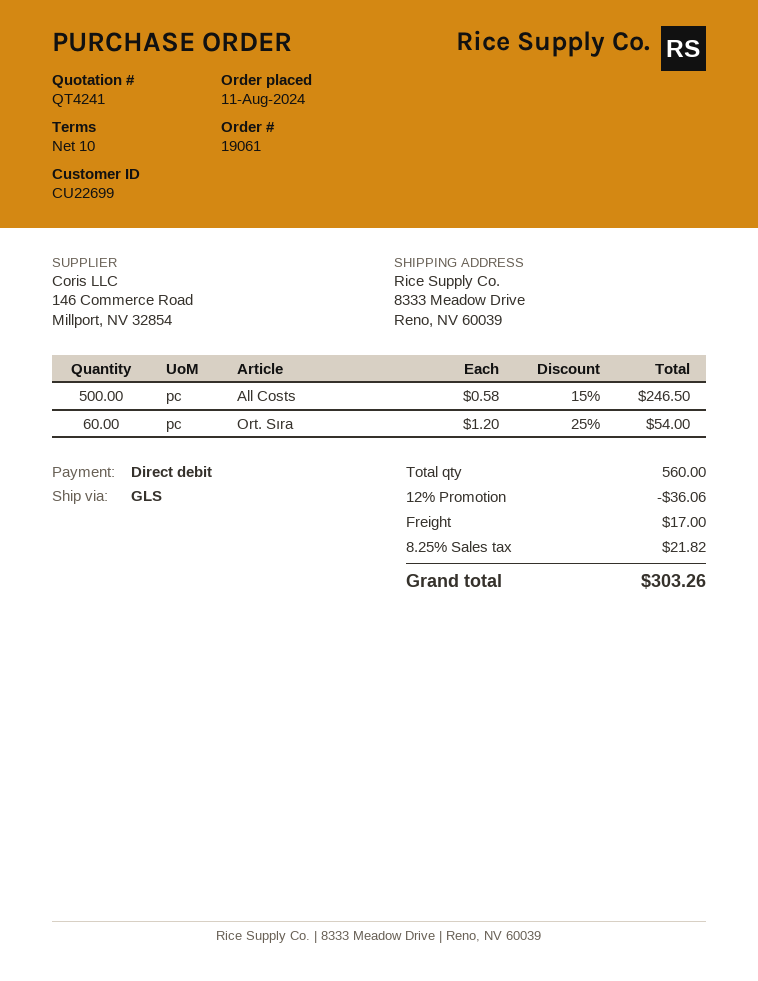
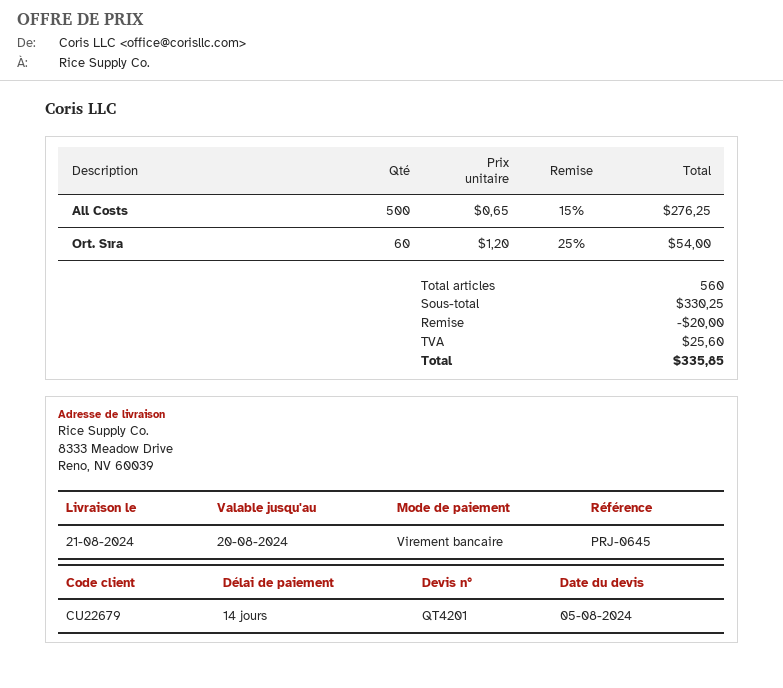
quote number: QT4241 -> QT4201
payment terms: 10 days -> 14 days
customer number: CU22699 -> CU22679
payment method: direct debit -> bank transfer
All Costs: 500 x 0.58 - 15% = 246.50 -> 500 x 0.65 - 15% = 276.25
discount: 36.06 -> 20.00
shipping: 17.00 -> none
tax: 21.82 -> 25.60
total: 303.26 -> 335.85

